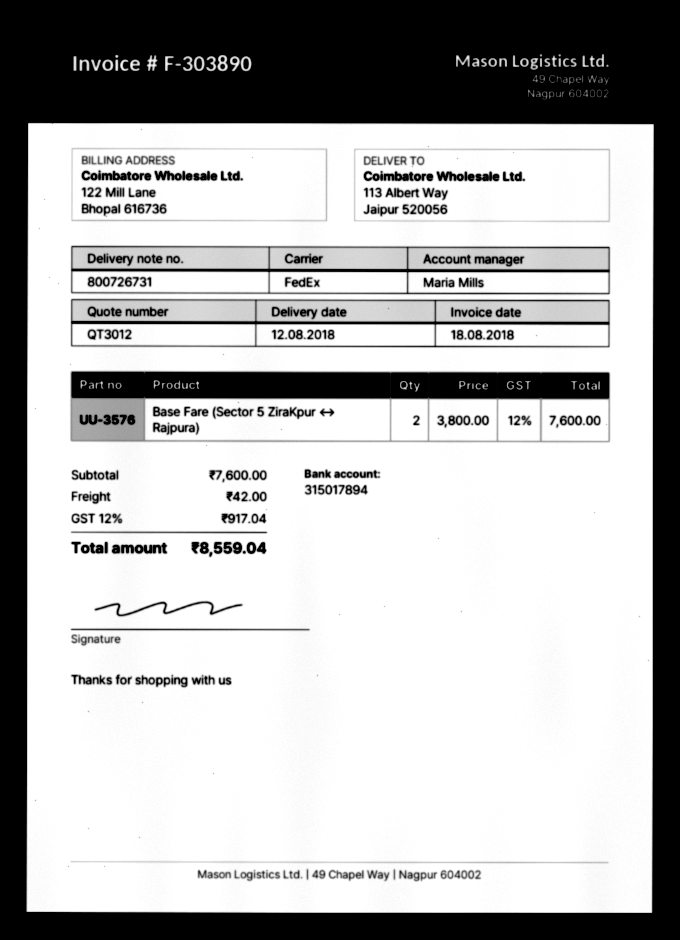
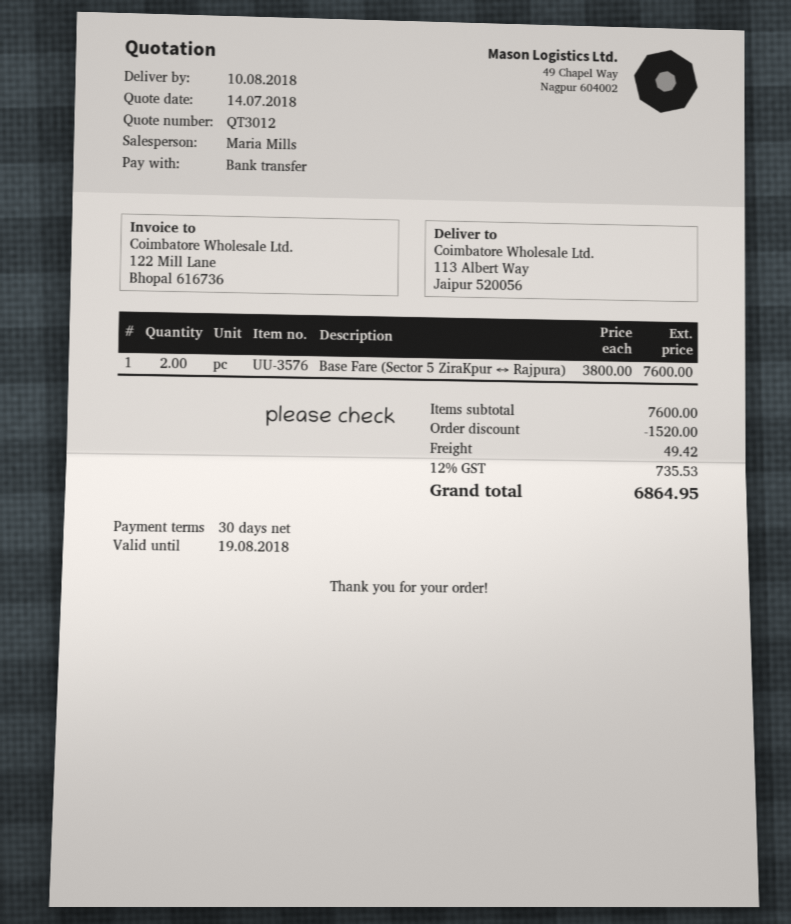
delivery date: 2018-08-12 -> 2018-08-10
discount: none -> 1520.00
shipping: 42.00 -> 49.42
tax: 12% = 917.04 -> 12% = 735.53
total: 8559.04 -> 6864.95

